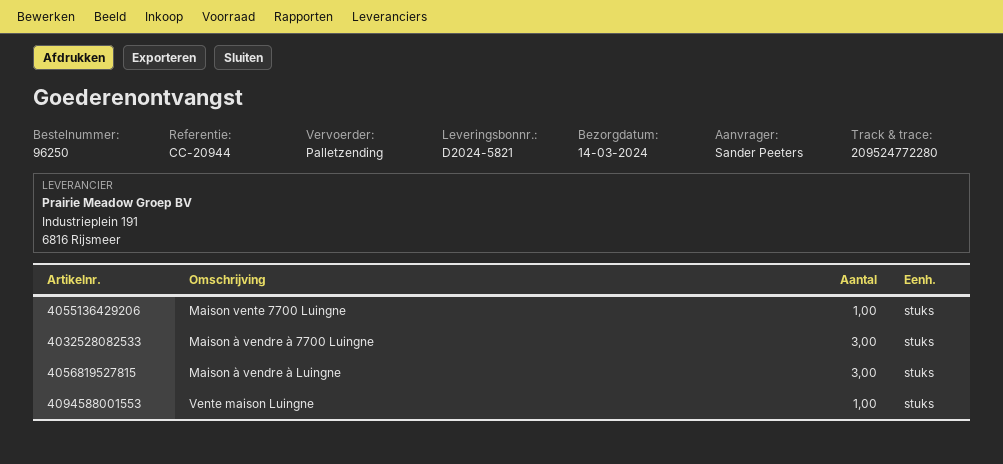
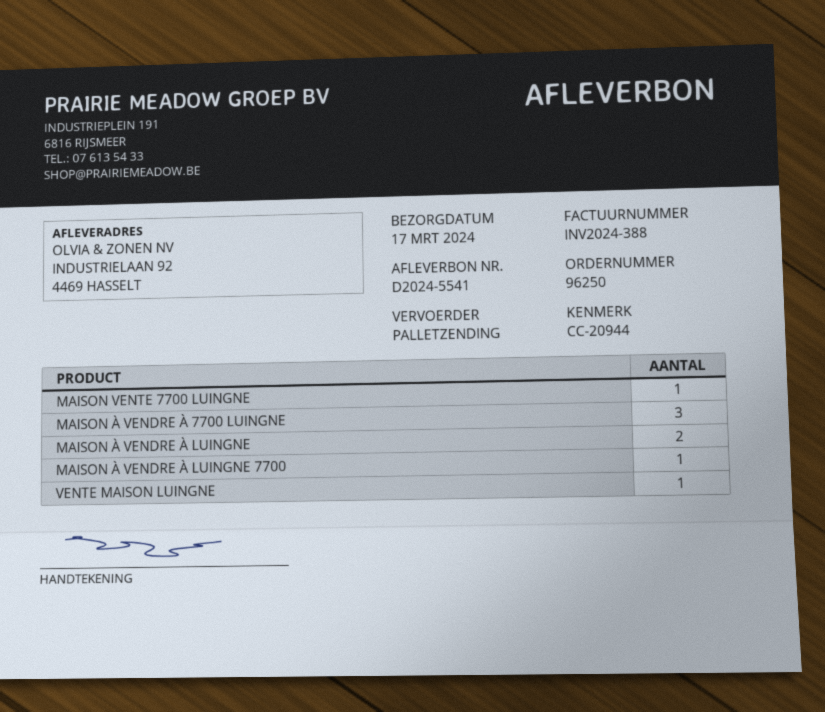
delivery note number: D2024-5821 -> D2024-5541
delivery date: 2024-03-14 -> 2024-03-17
Maison à vendre à Luingne: 3 -> 2
MAISON À VENDRE À LUINGNE 7700: none -> 1

